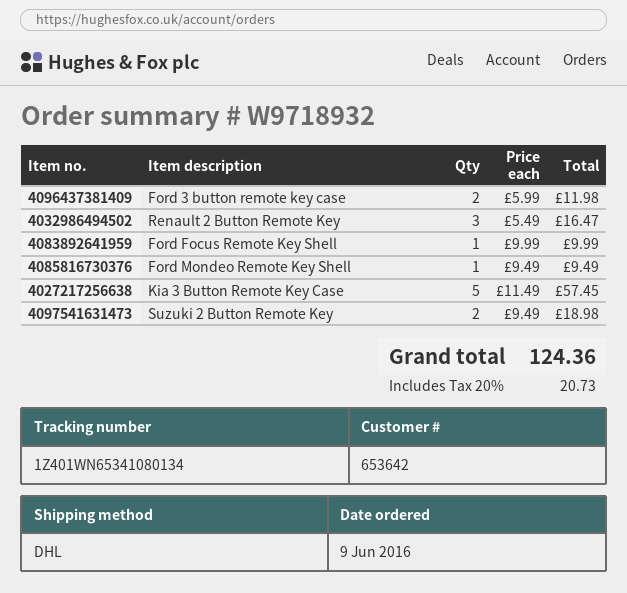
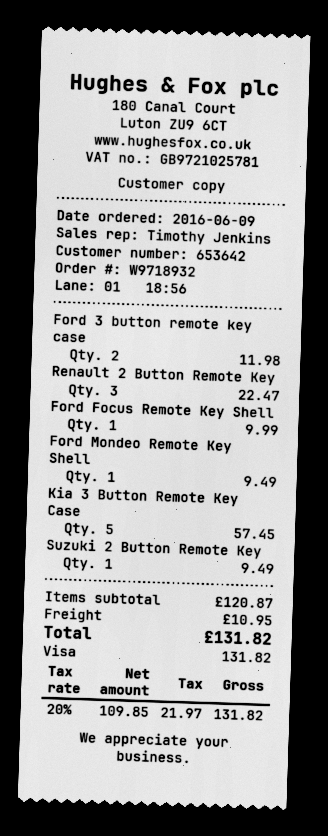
Renault 2 Button Remote Key: 3 for 16.47 -> 3 for 22.47
Suzuki 2 Button Remote Key: 2 for 18.98 -> 1 for 9.49
shipping: none -> 10.95
tax: 20% = 20.73 -> 20% = 21.97
total: 124.36 -> 131.82

